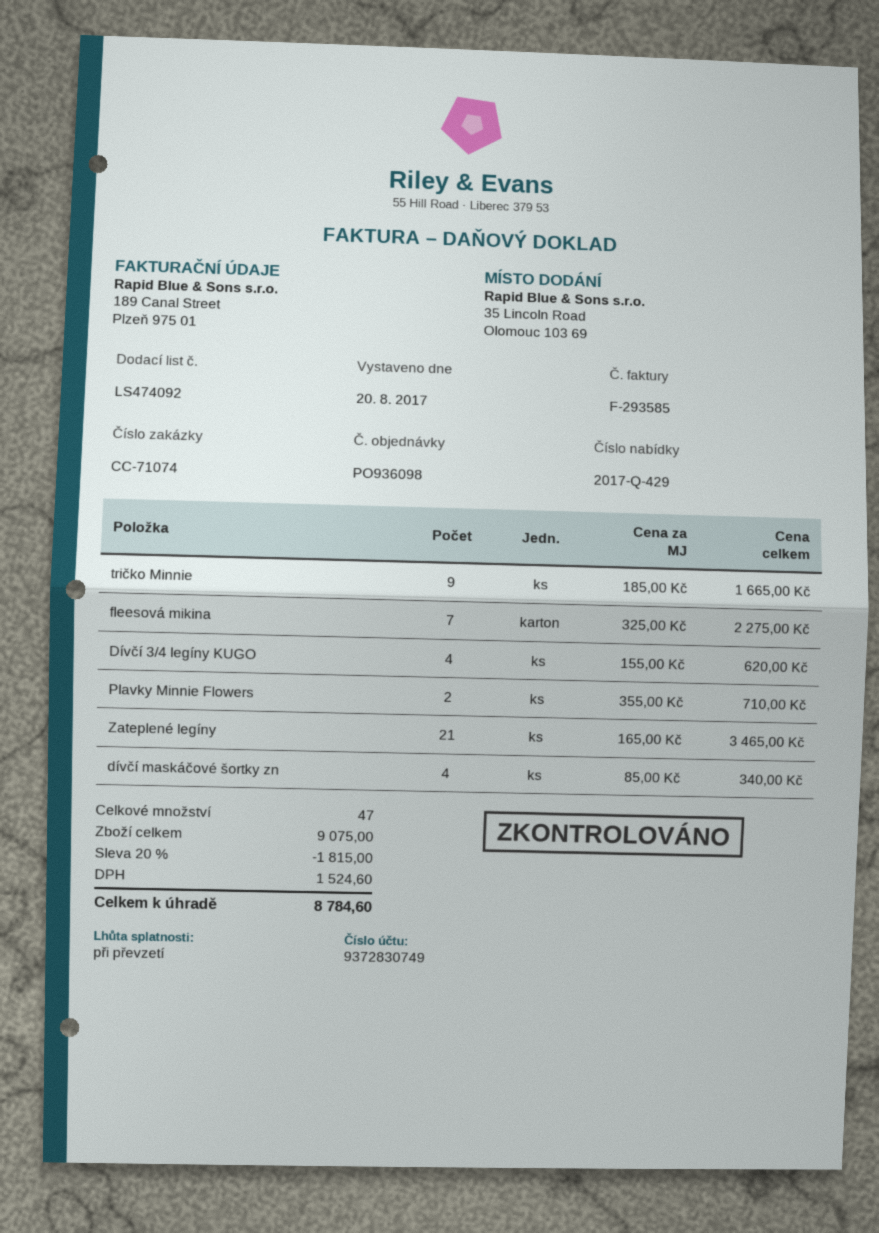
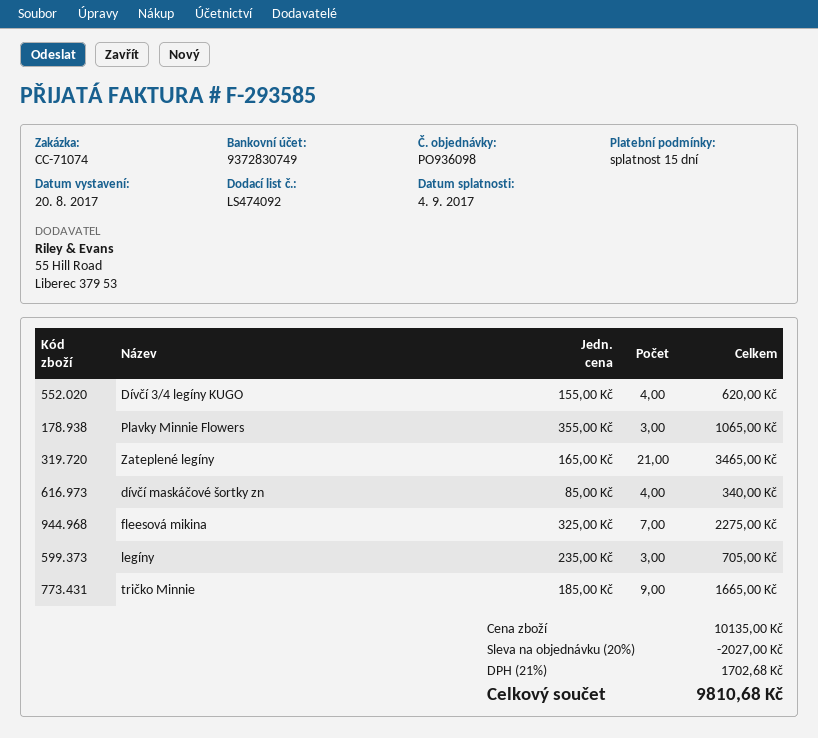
payment terms: on receipt -> 15 days
Plavky Minnie Flowers: 2 x 355.00 = 710.00 -> 3 x 355.00 = 1065.00
legíny: none -> 3 x 235.00 = 705.00
subtotal: 9075.00 -> 10135.00
discount: 20% = 1815.00 -> 20% = 2027.00
tax: 1524.60 -> 1702.68
total: 8784.60 -> 9810.68

